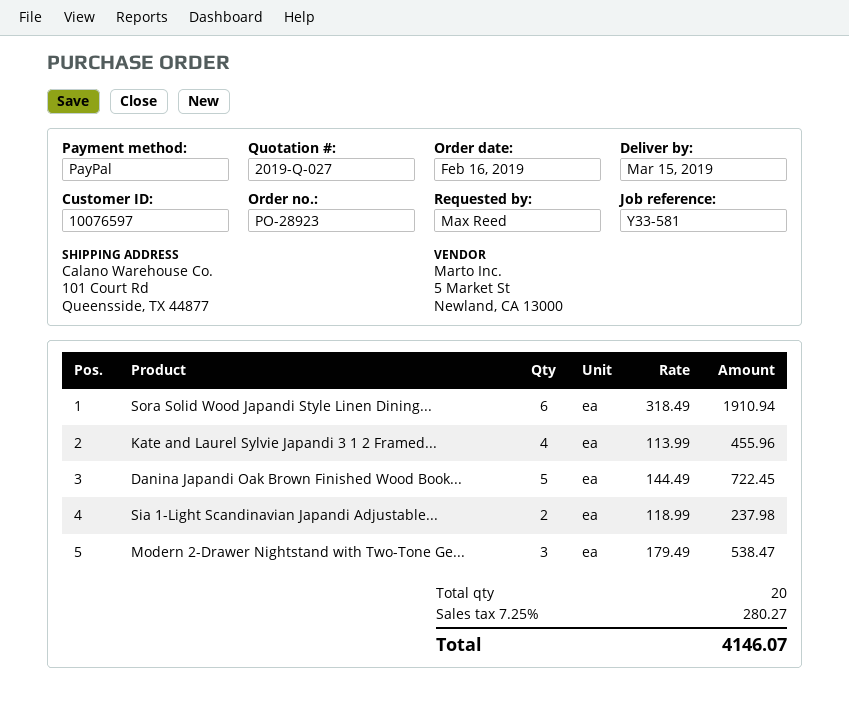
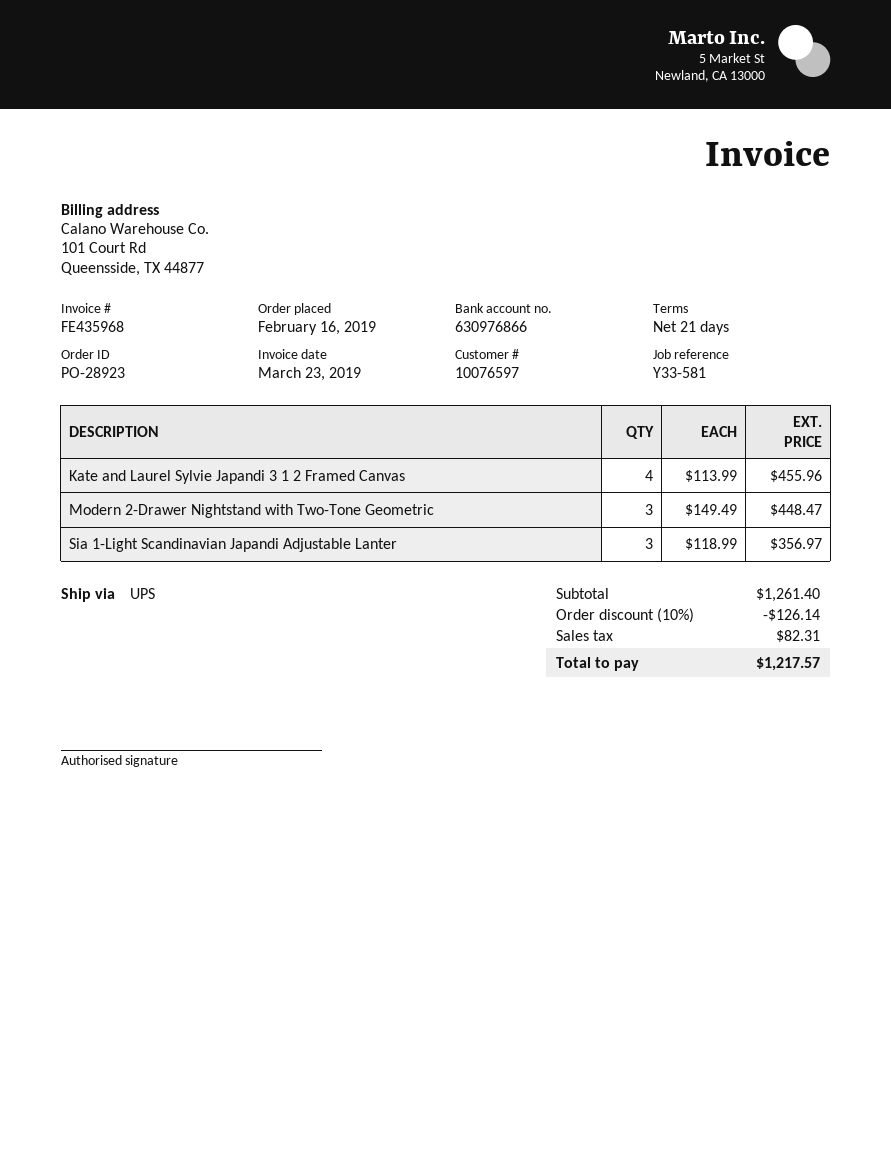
Sora Solid Wood Japandi Style Linen Dining...: 6 x 318.49 = 1910.94 -> none
Danina Japandi Oak Brown Finished Wood Book...: 5 x 144.49 = 722.45 -> none
Sia 1-Light Scandinavian Japandi Adjustable...: 2 x 118.99 = 237.98 -> 3 x 118.99 = 356.97
Modern 2-Drawer Nightstand with Two-Tone Ge...: 3 x 179.49 = 538.47 -> 3 x 149.49 = 448.47
discount: none -> 10% = 126.14
tax: 280.27 -> 82.31
total: 4146.07 -> 1217.57

